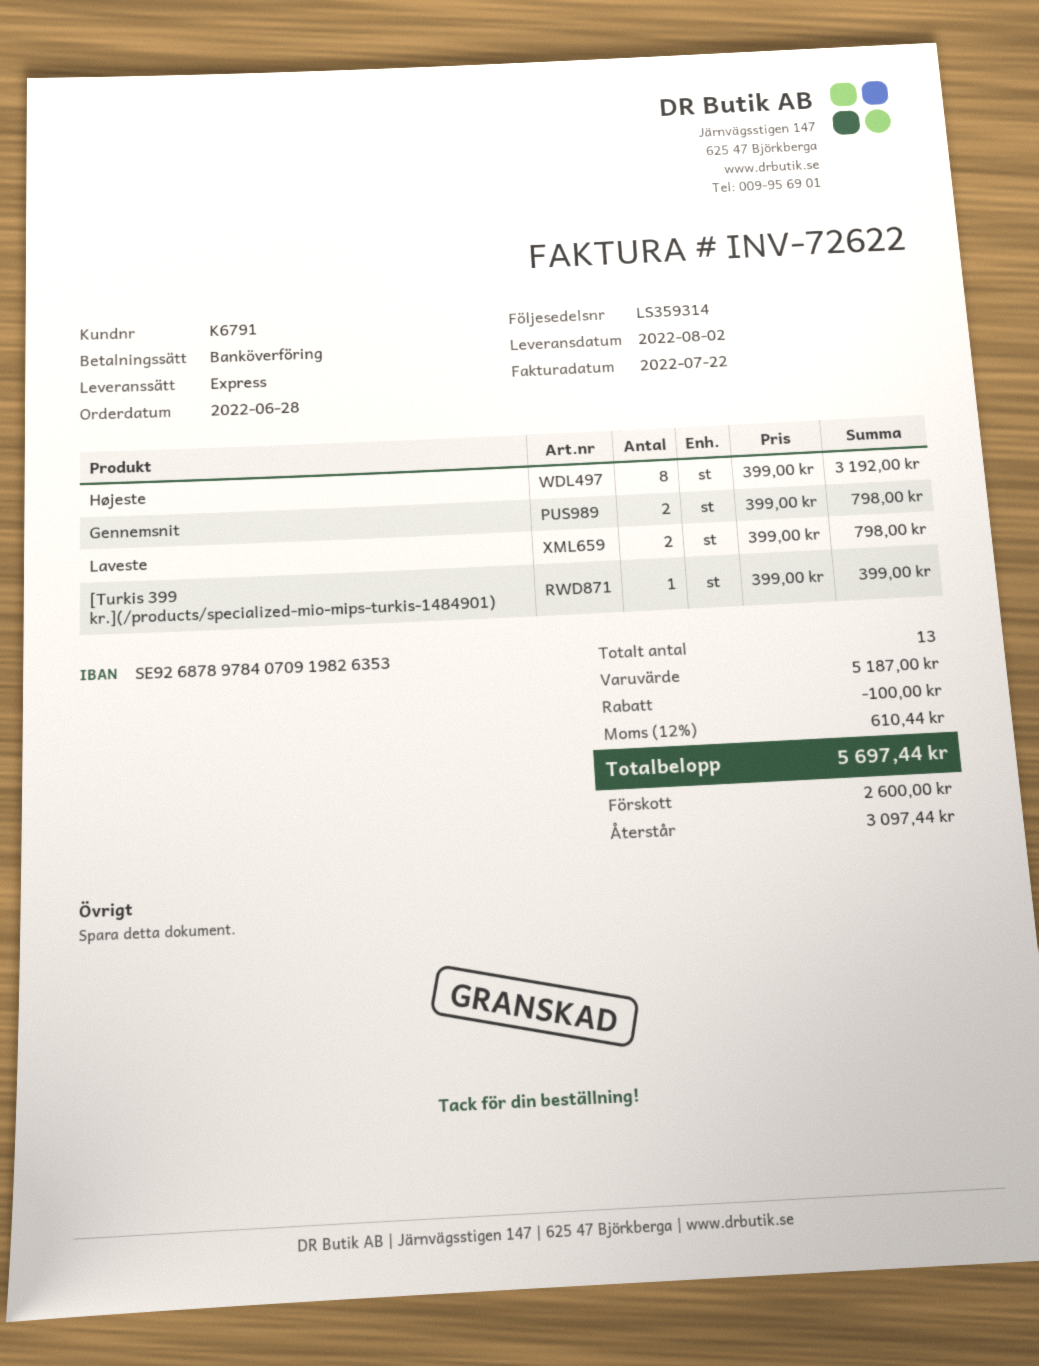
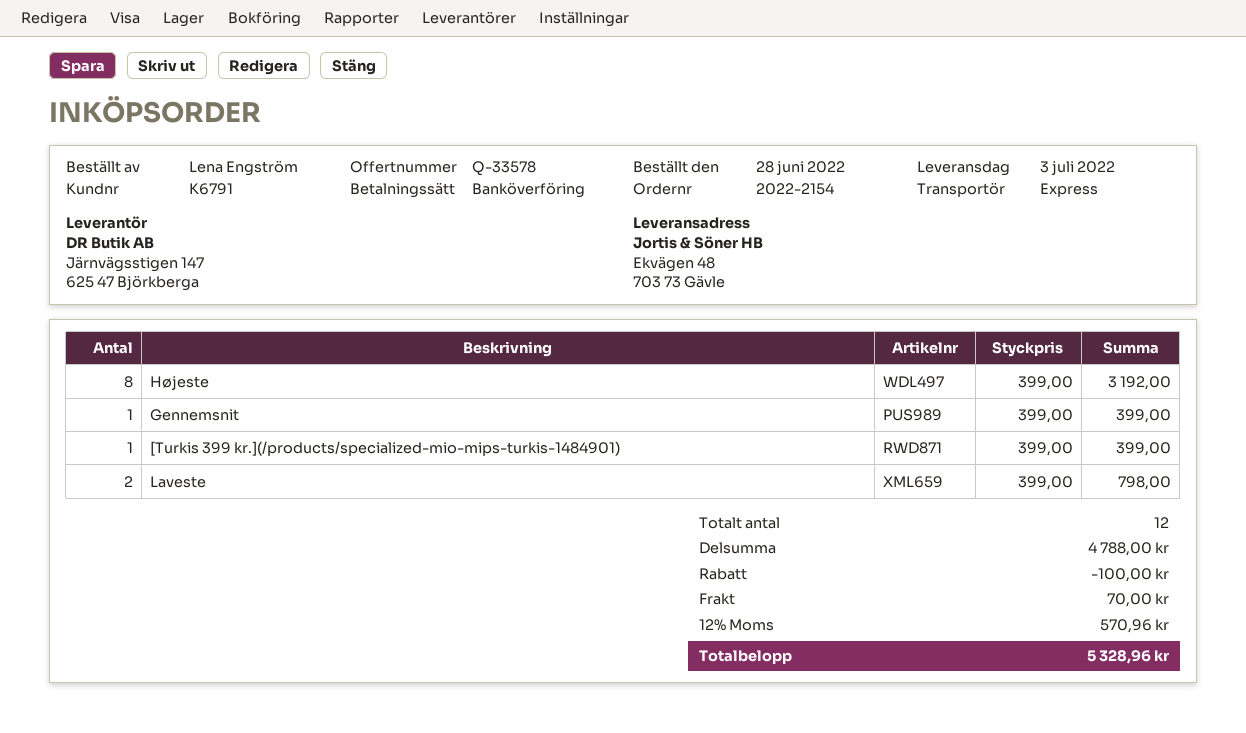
delivery date: 2022-08-02 -> 2022-07-03
Gennemsnit: 2 x 399.00 = 798.00 -> 1 x 399.00 = 399.00
total quantity: 13 -> 12
subtotal: 5187.00 -> 4788.00
shipping: none -> 70.00
tax: 12% = 610.44 -> 12% = 570.96
total: 5697.44 -> 5328.96

